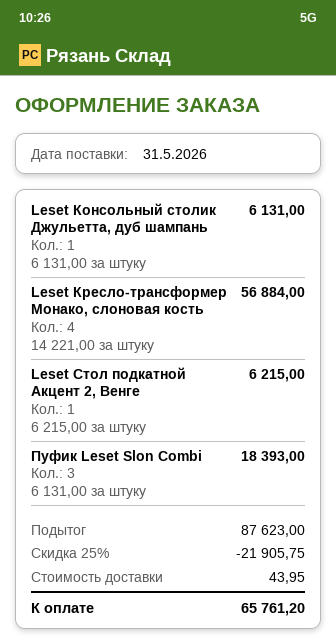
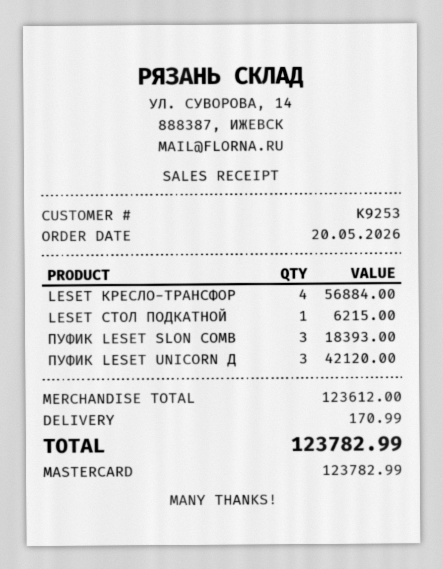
Leset Консольный столик Джульетта, дуб шампань: 1 for 6131.00 -> none
ПУФИК LESET UNICORN Д: none -> 3 for 42120.00
subtotal: 87623.00 -> 123612.00
discount: 25% = 21905.75 -> none
shipping: 43.95 -> 170.99
total: 65761.20 -> 123782.99

